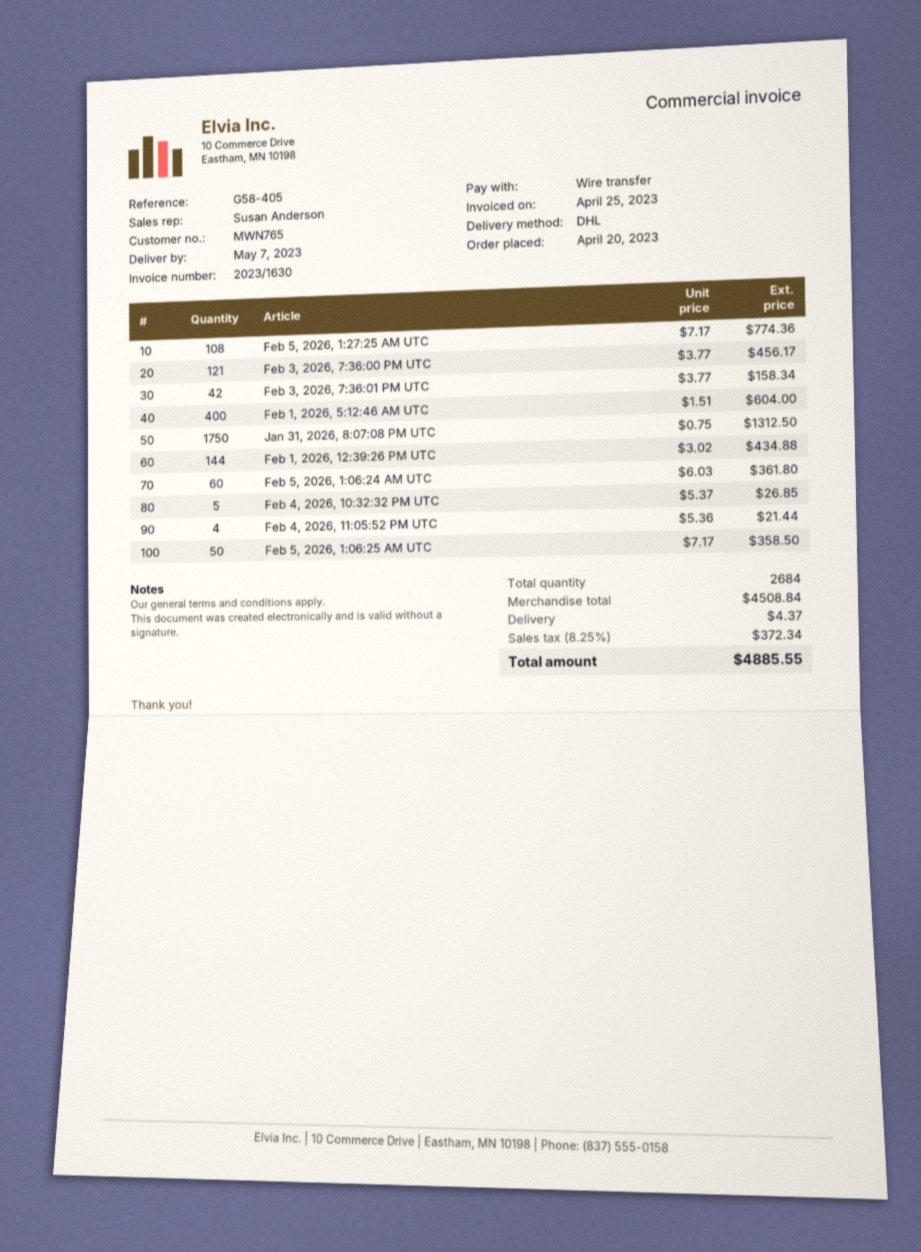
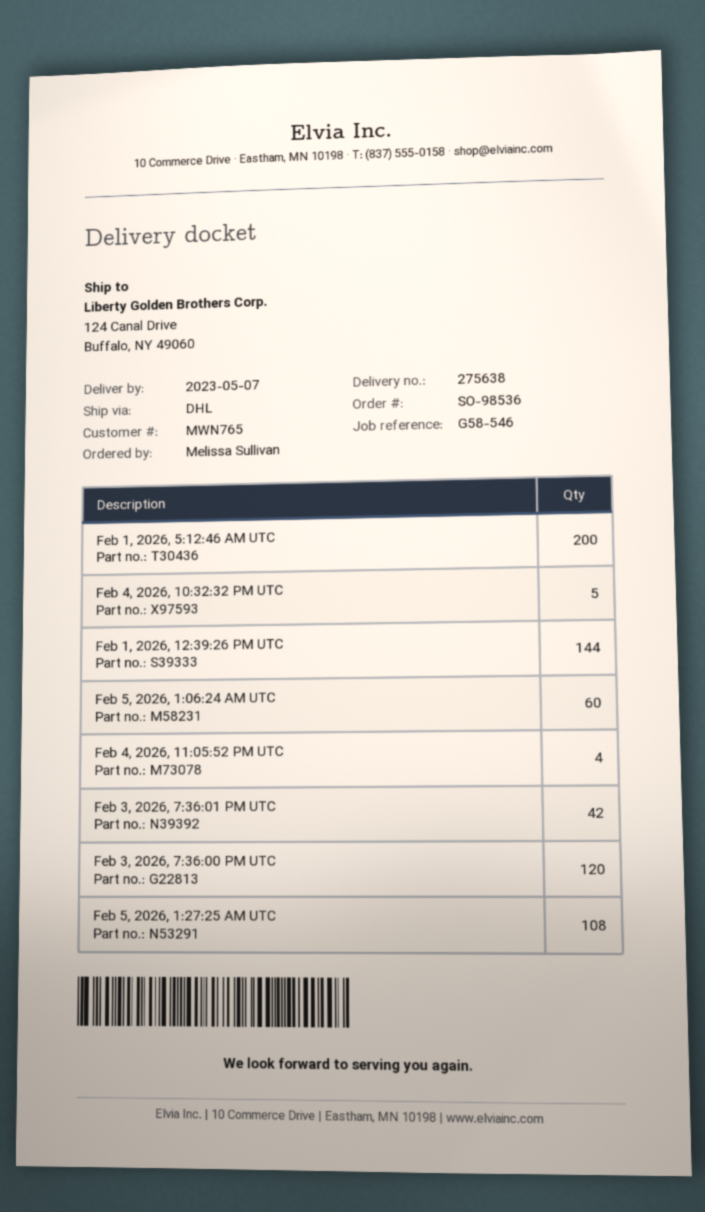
reference: G58-405 -> G58-546
Feb 3, 2026, 7:36:00 PM UTC: 121 -> 120
Feb 1, 2026, 5:12:46 AM UTC: 400 -> 200
Jan 31, 2026, 8:07:08 PM UTC: 1750 -> none
Feb 5, 2026, 1:06:25 AM UTC: 50 -> none

